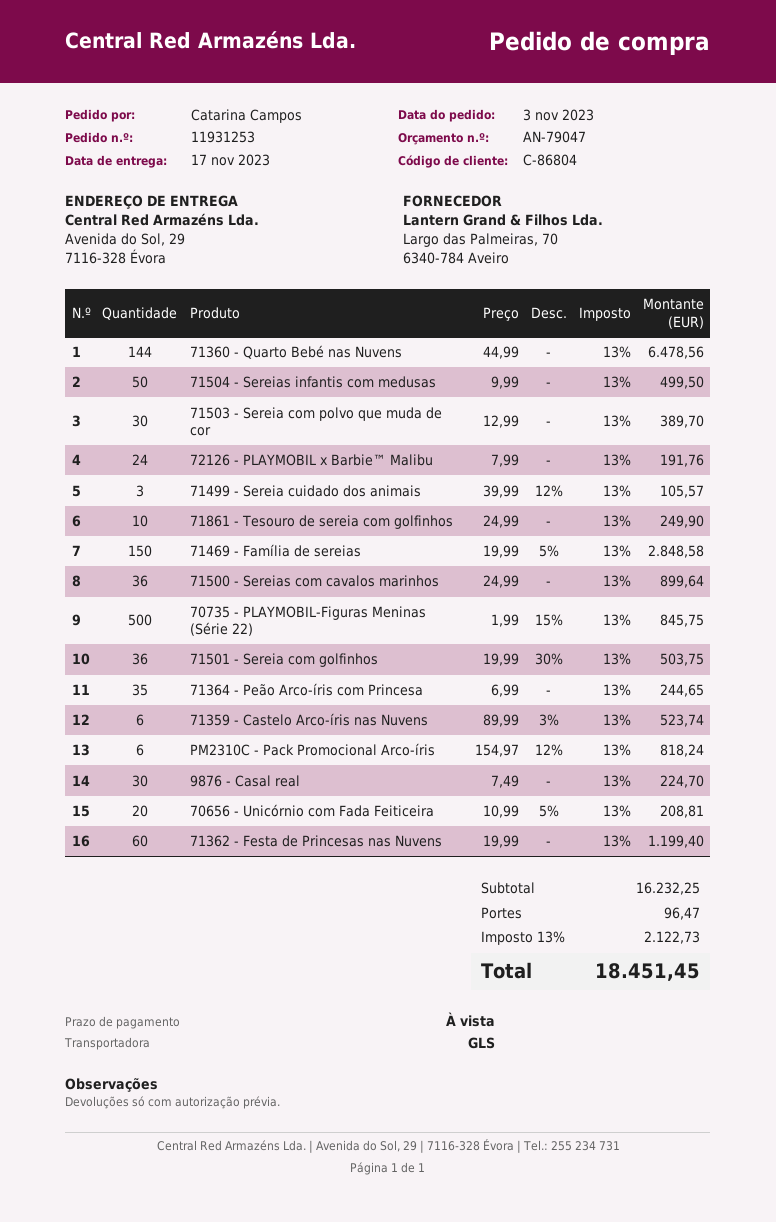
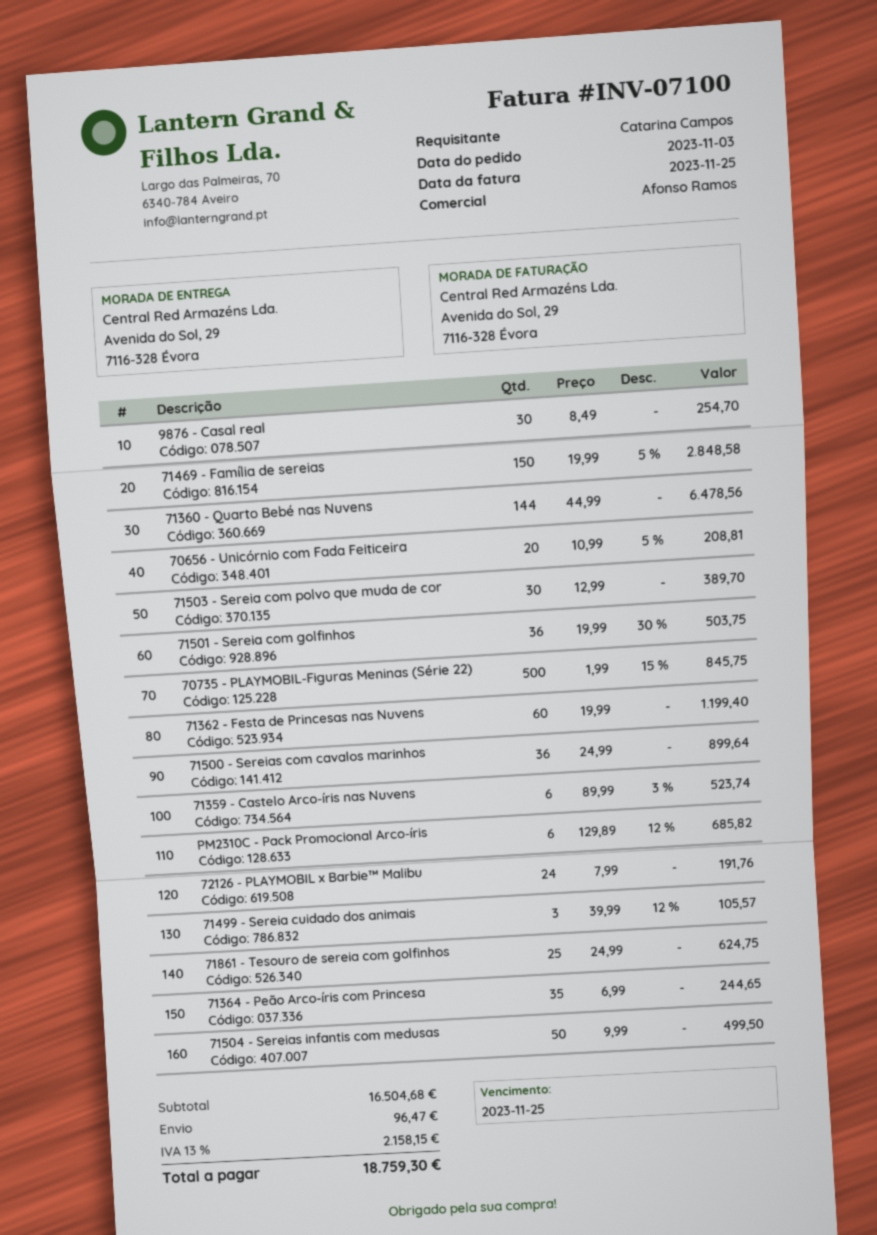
71861 - Tesouro de sereia com golfinhos: 10 x 24.99 = 249.90 -> 25 x 24.99 = 624.75
PM2310C - Pack Promocional Arco-íris: 6 x 154.97 - 12% = 818.24 -> 6 x 129.89 - 12% = 685.82
9876 - Casal real: 30 x 7.49 = 224.70 -> 30 x 8.49 = 254.70
subtotal: 16232.25 -> 16504.68
tax: 13% = 2122.73 -> 13% = 2158.15
total: 18451.45 -> 18759.30

